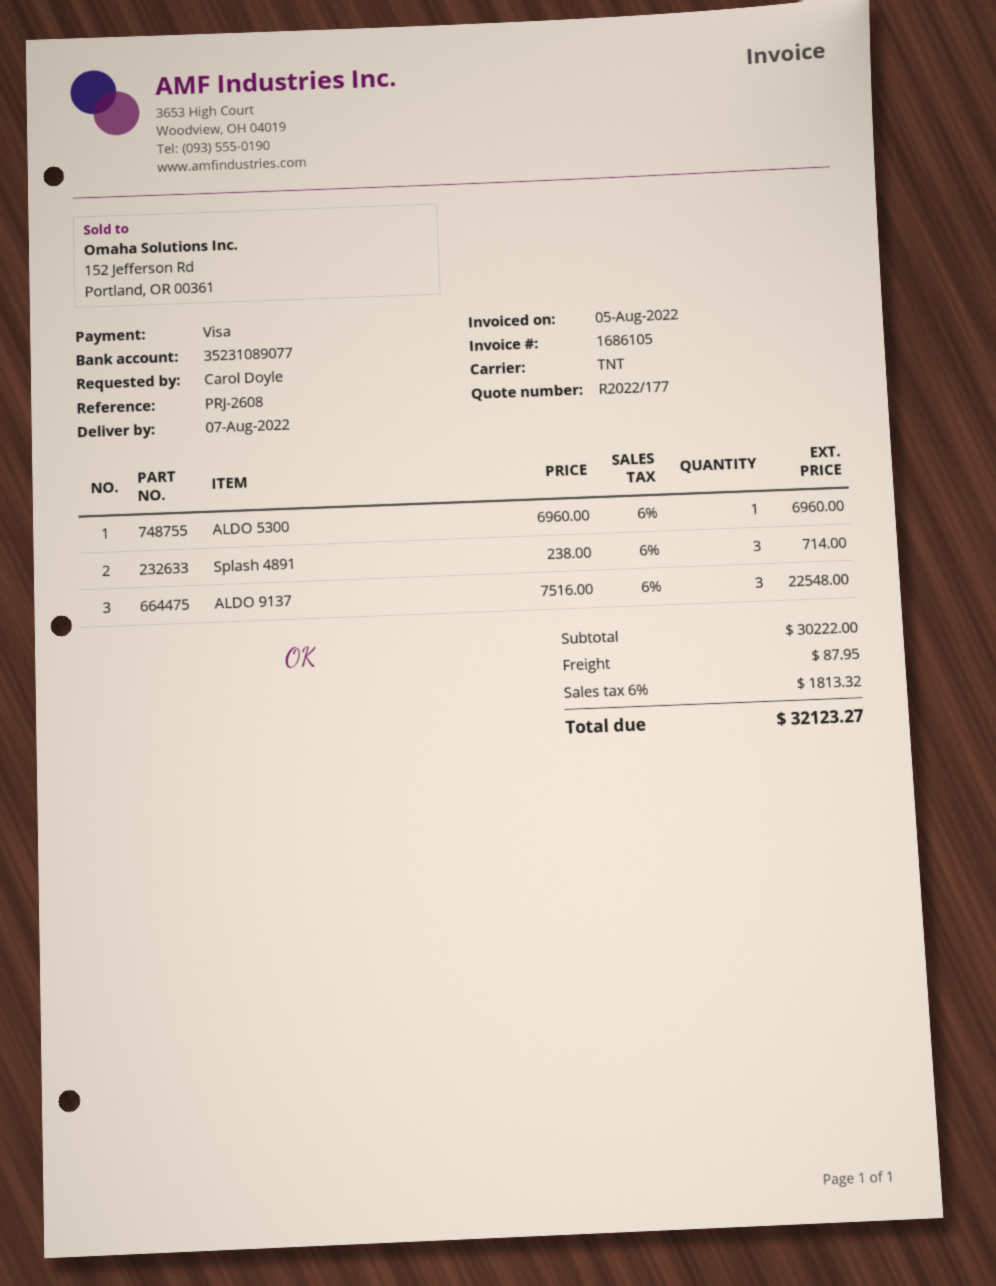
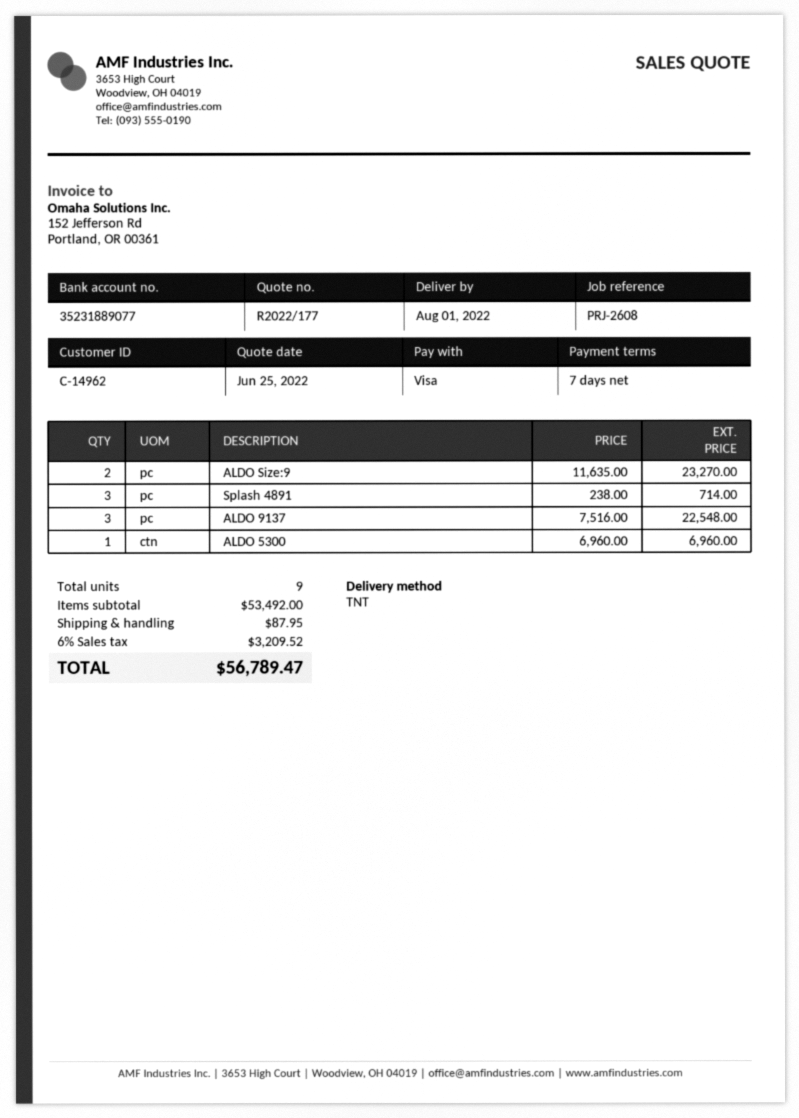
delivery date: 2022-08-07 -> 2022-08-01
bank account: 35231089077 -> 35231889077
ALDO Size:9: none -> 2 x 11635.00 = 23270.00
subtotal: 30222.00 -> 53492.00
tax: 6% = 1813.32 -> 6% = 3209.52
total: 32123.27 -> 56789.47

